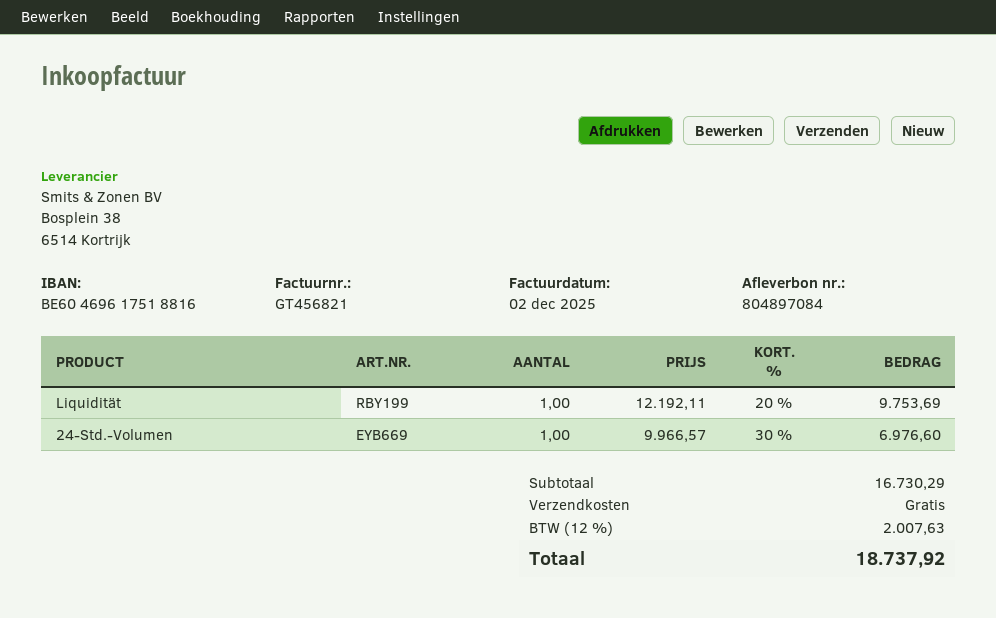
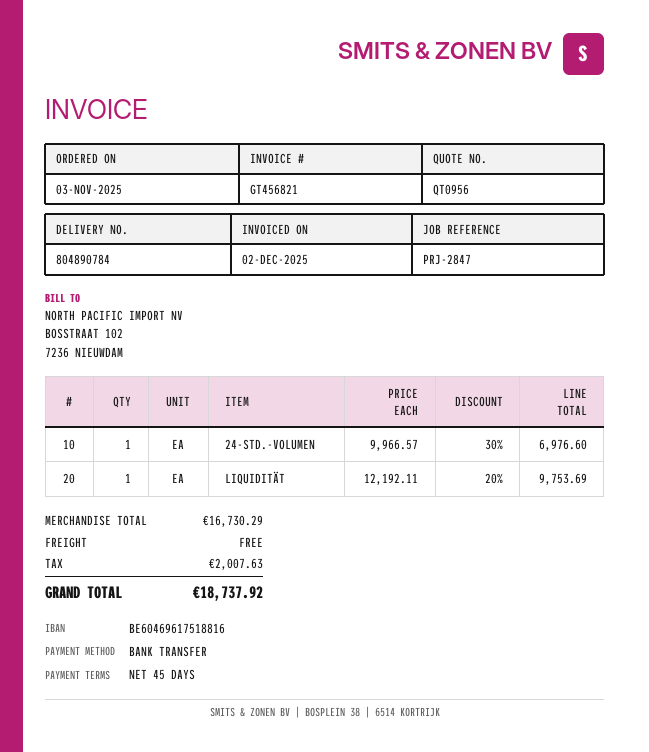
delivery note number: 804897084 -> 804890784

